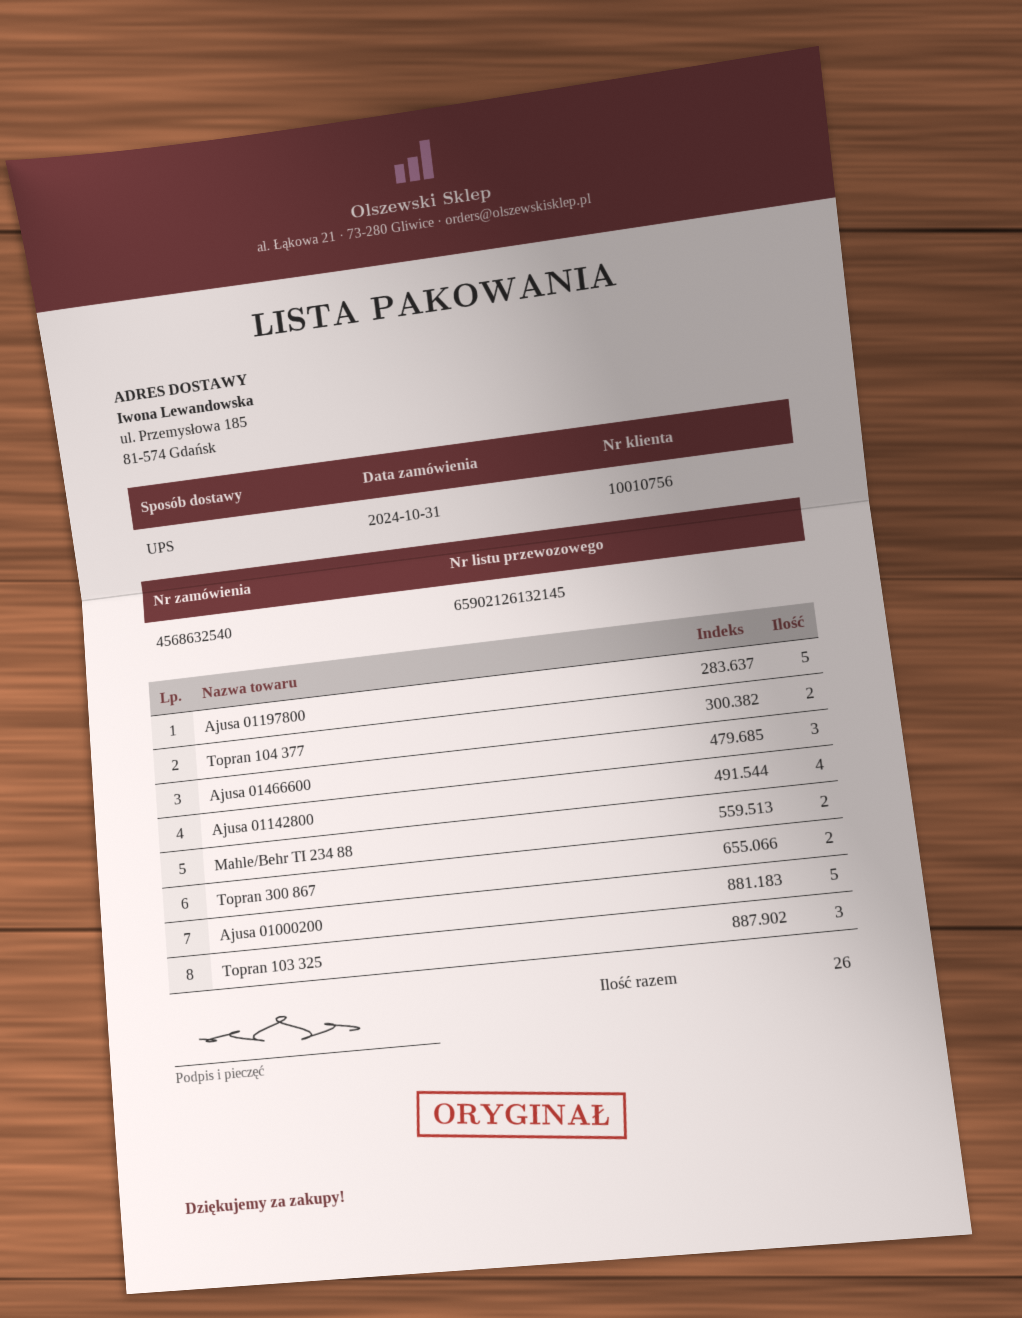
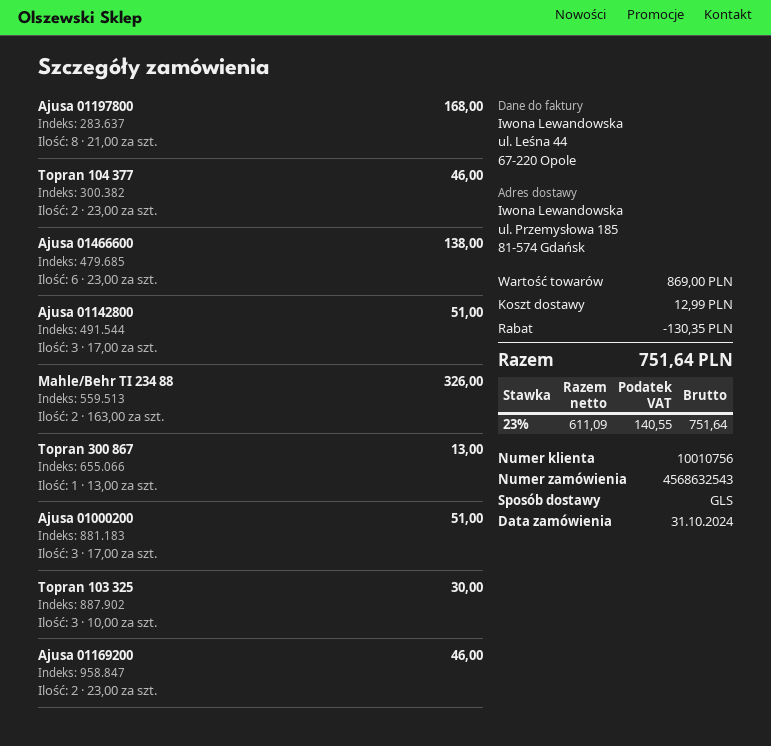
order number: 4568632540 -> 4568632543
shipping method: UPS -> GLS
Ajusa 01197800: 5 -> 8
Ajusa 01466600: 3 -> 6
Ajusa 01142800: 4 -> 3
Topran 300 867: 2 -> 1
Ajusa 01000200: 5 -> 3
Ajusa 01169200: none -> 2

